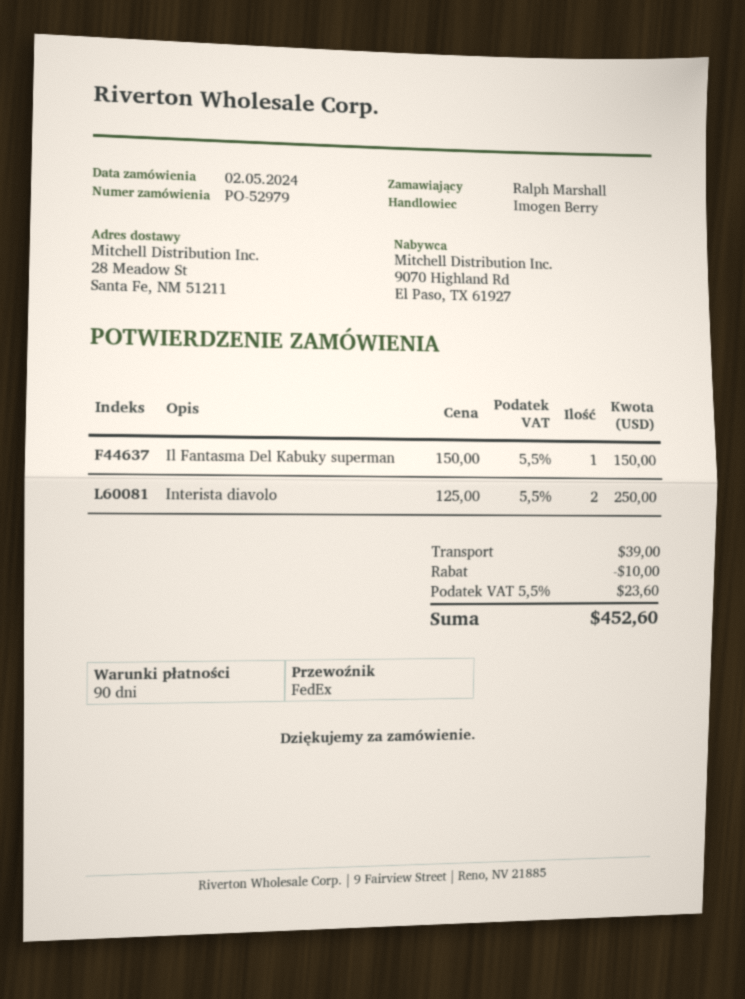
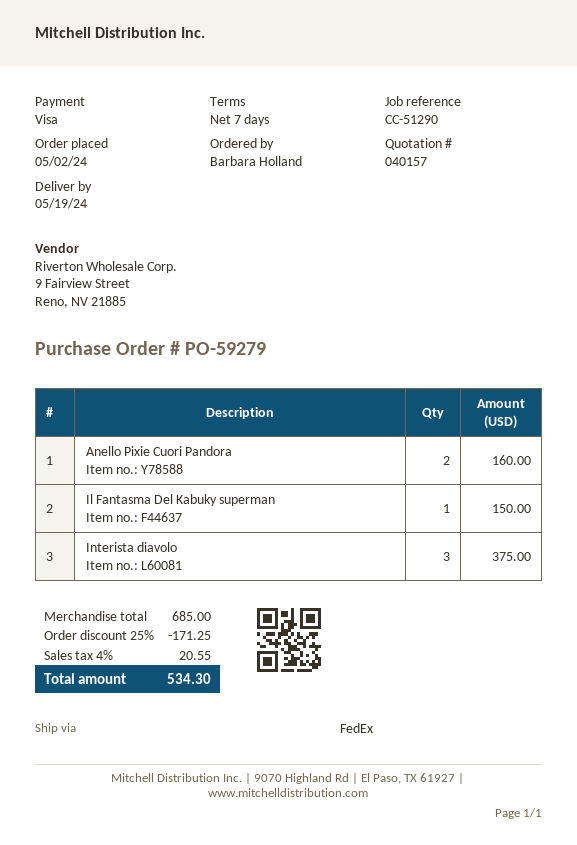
order number: PO-52979 -> PO-59279
payment terms: 90 days -> 7 days
ordered by: Ralph Marshall -> Barbara Holland
Interista diavolo: 2 for 250.00 -> 3 for 375.00
Anello Pixie Cuori Pandora: none -> 2 for 160.00
discount: 10.00 -> 171.25
shipping: 39.00 -> none
tax: 5.5% = 23.60 -> 4% = 20.55
total: 452.60 -> 534.30

